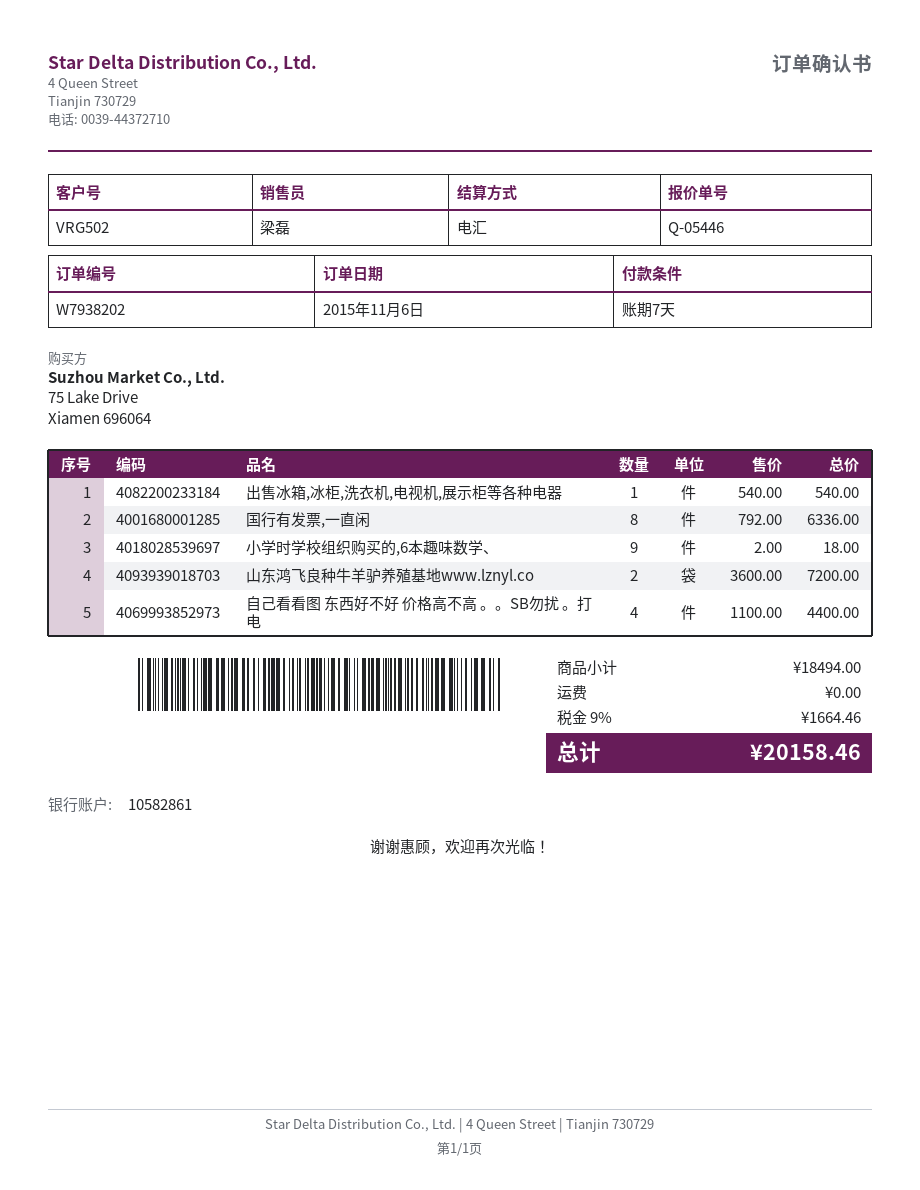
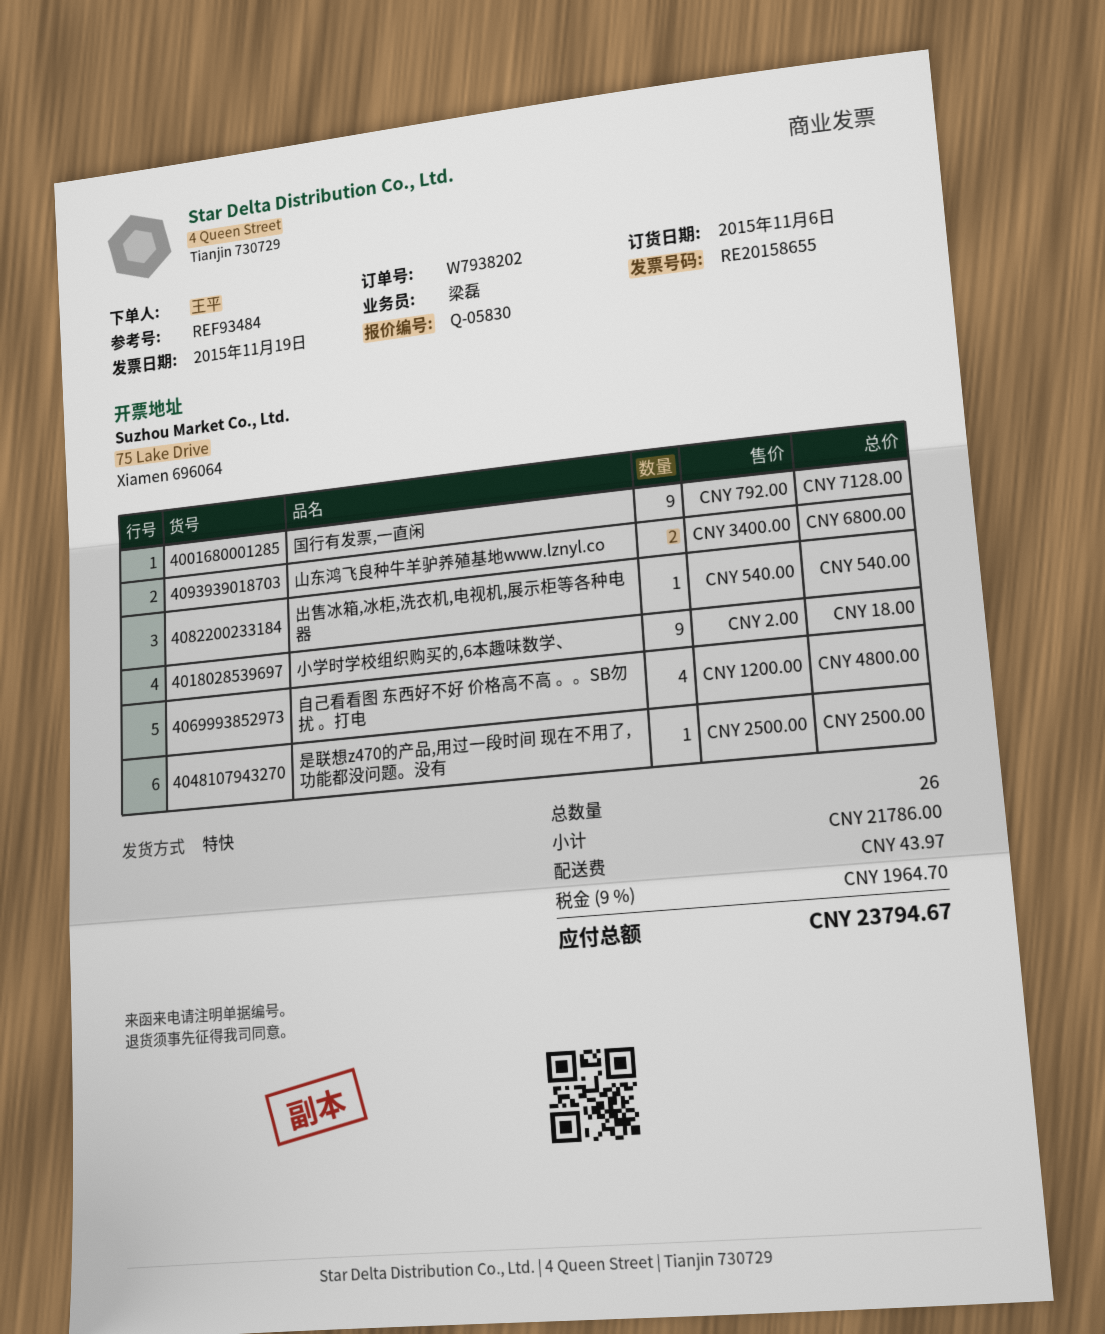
quote number: Q-05446 -> Q-05830
国行有发票,一直闲: 8 x 792.00 = 6336.00 -> 9 x 792.00 = 7128.00
山东鸿飞良种牛羊驴养殖基地www.lznyl.co: 2 x 3600.00 = 7200.00 -> 2 x 3400.00 = 6800.00
自己看看图 东西好不好 价格高不高 。。SB勿扰 。打电: 4 x 1100.00 = 4400.00 -> 4 x 1200.00 = 4800.00
是联想z470的产品,用过一段时间 现在不用了,功能都没问题。没有: none -> 1 x 2500.00 = 2500.00
subtotal: 18494.00 -> 21786.00
shipping: 0.00 -> 43.97
tax: 9% = 1664.46 -> 9% = 1964.70
total: 20158.46 -> 23794.67

